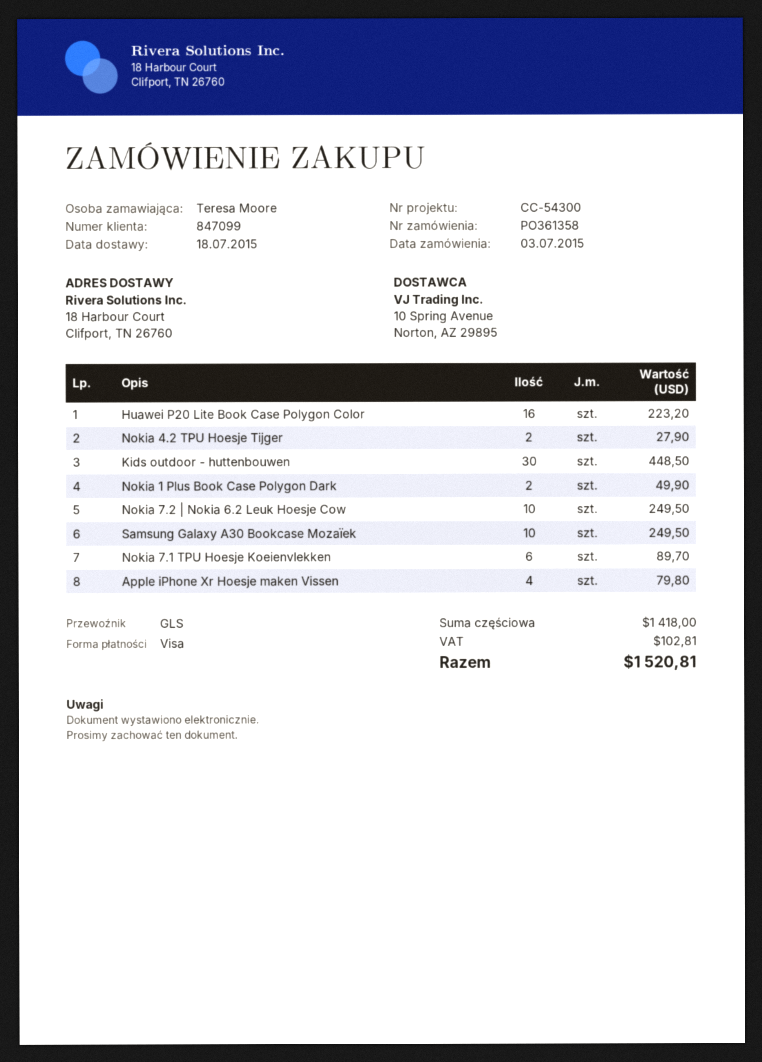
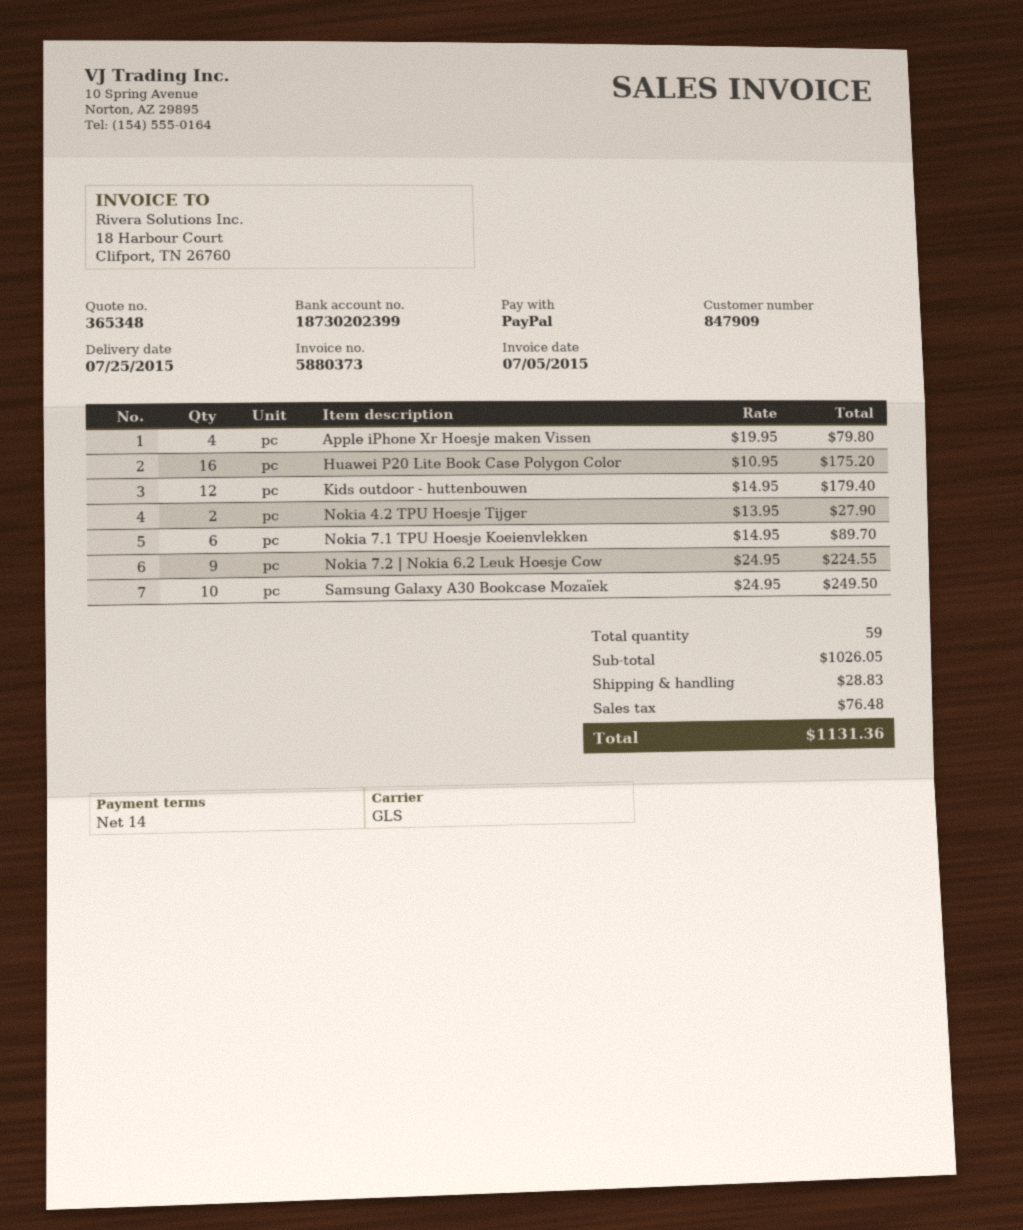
delivery date: 2015-07-18 -> 2015-07-25
customer number: 847099 -> 847909
payment method: Visa -> PayPal
Huawei P20 Lite Book Case Polygon Color: 16 for 223.20 -> 16 for 175.20
Kids outdoor - huttenbouwen: 30 for 448.50 -> 12 for 179.40
Nokia 1 Plus Book Case Polygon Dark: 2 for 49.90 -> none
Nokia 7.2 | Nokia 6.2 Leuk Hoesje Cow: 10 for 249.50 -> 9 for 224.55
subtotal: 1418.00 -> 1026.05
shipping: none -> 28.83
tax: 102.81 -> 76.48
total: 1520.81 -> 1131.36

